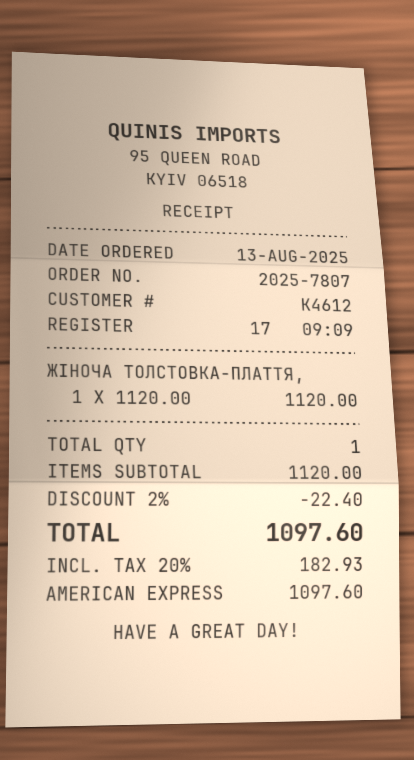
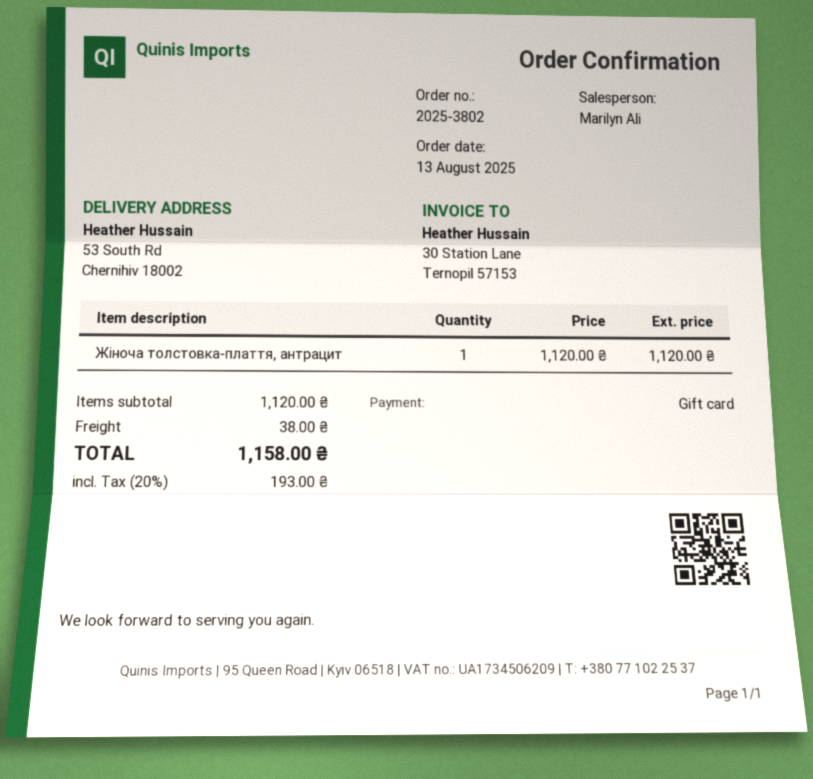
order number: 2025-7807 -> 2025-3802
payment method: American Express -> gift card
discount: 2% = 22.40 -> none
shipping: none -> 38.00
tax: 20% = 182.93 -> 20% = 193.00
total: 1097.60 -> 1158.00

